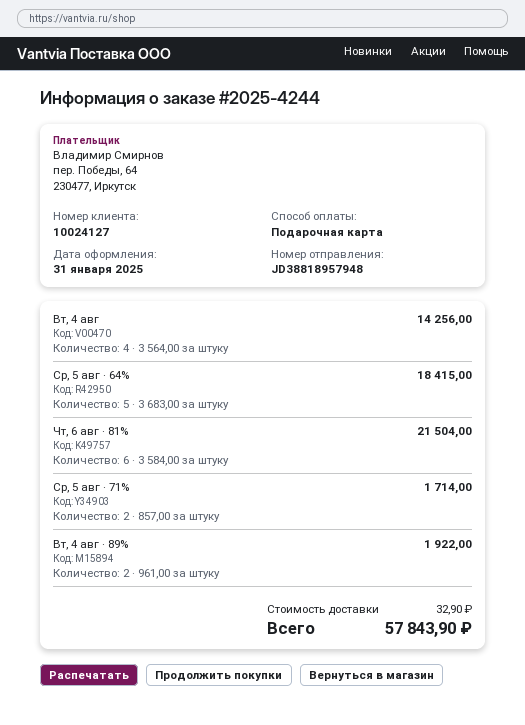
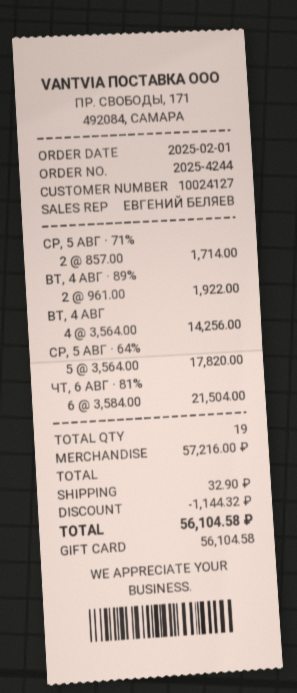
order date: 2025-01-31 -> 2025-02-01
Ср, 5 авг · 64%: 5 x 3683.00 = 18415.00 -> 5 x 3564.00 = 17820.00
discount: none -> 1144.32
total: 57843.90 -> 56104.58

